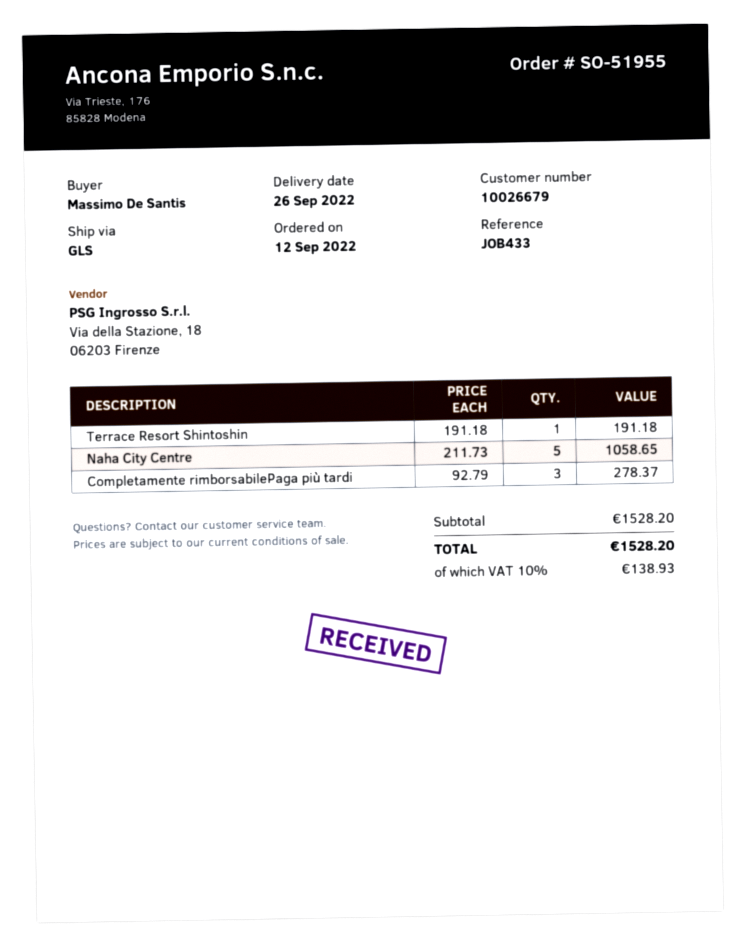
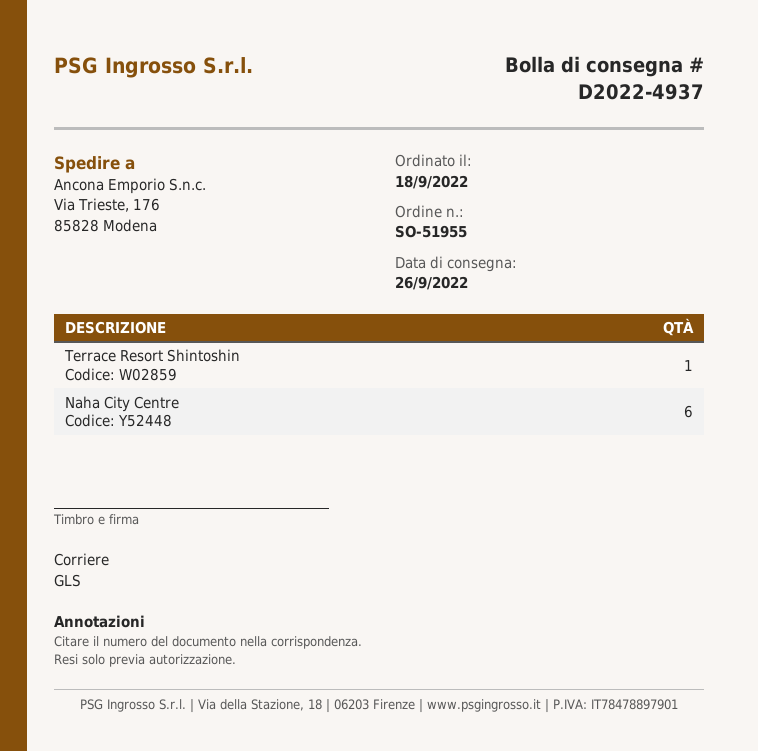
order date: 2022-09-12 -> 2022-09-18
Naha City Centre: 5 -> 6
Completamente rimborsabilePaga più tardi: 3 -> none

